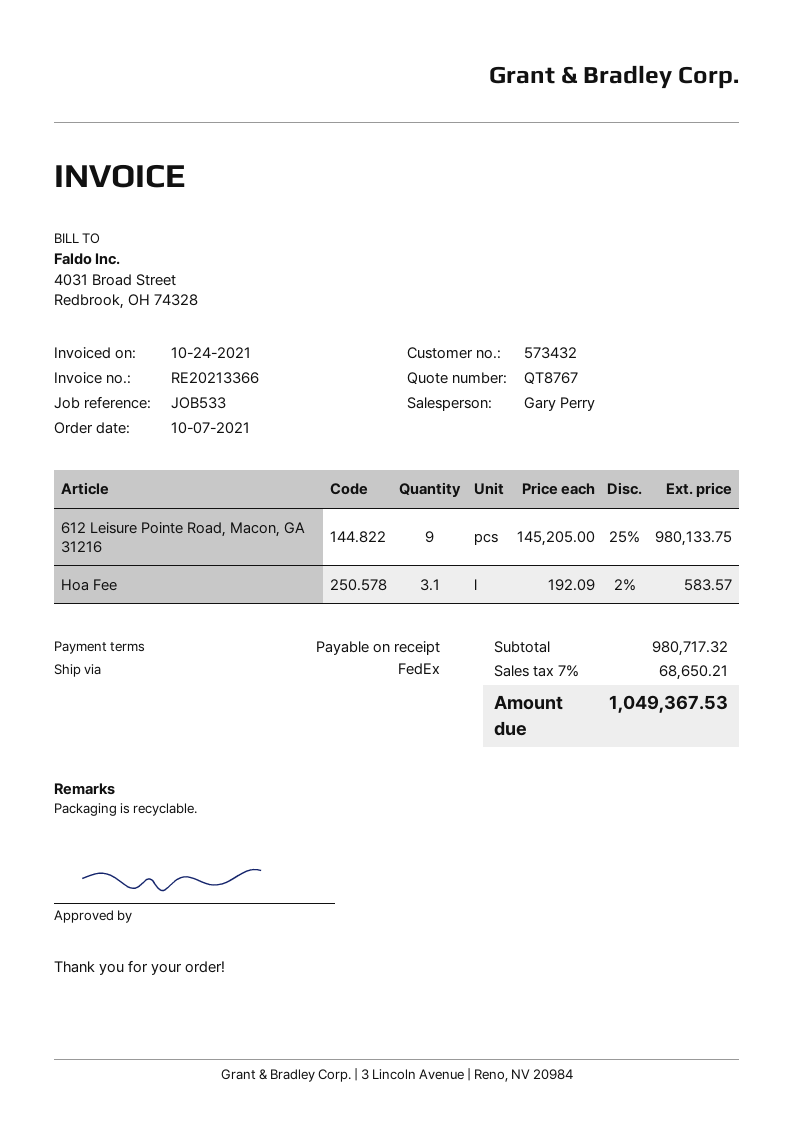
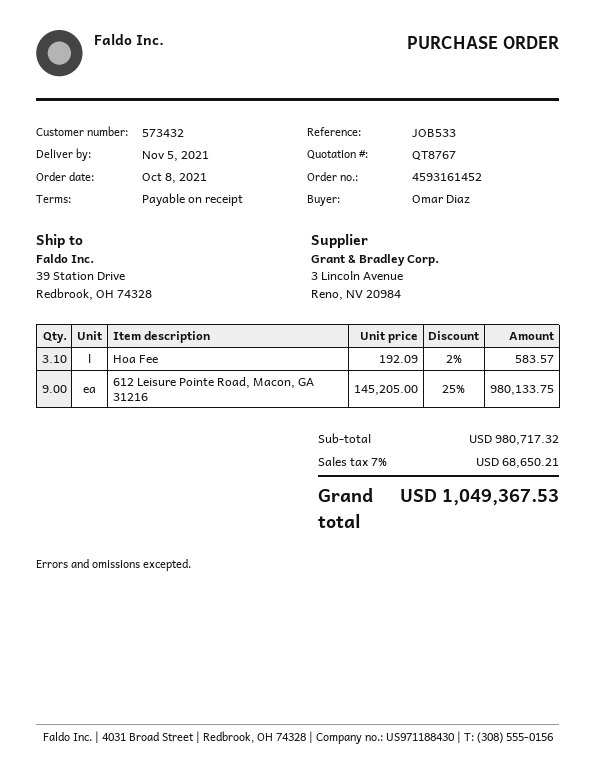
order date: 2021-10-07 -> 2021-10-08

